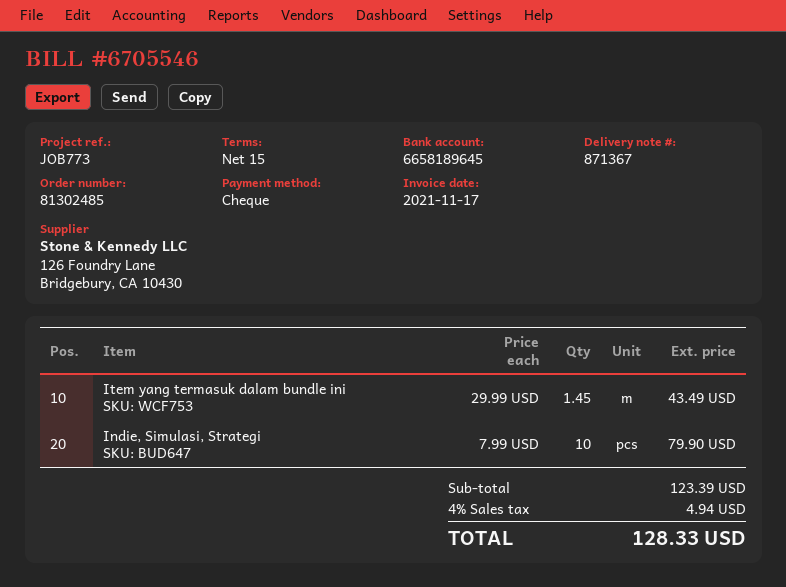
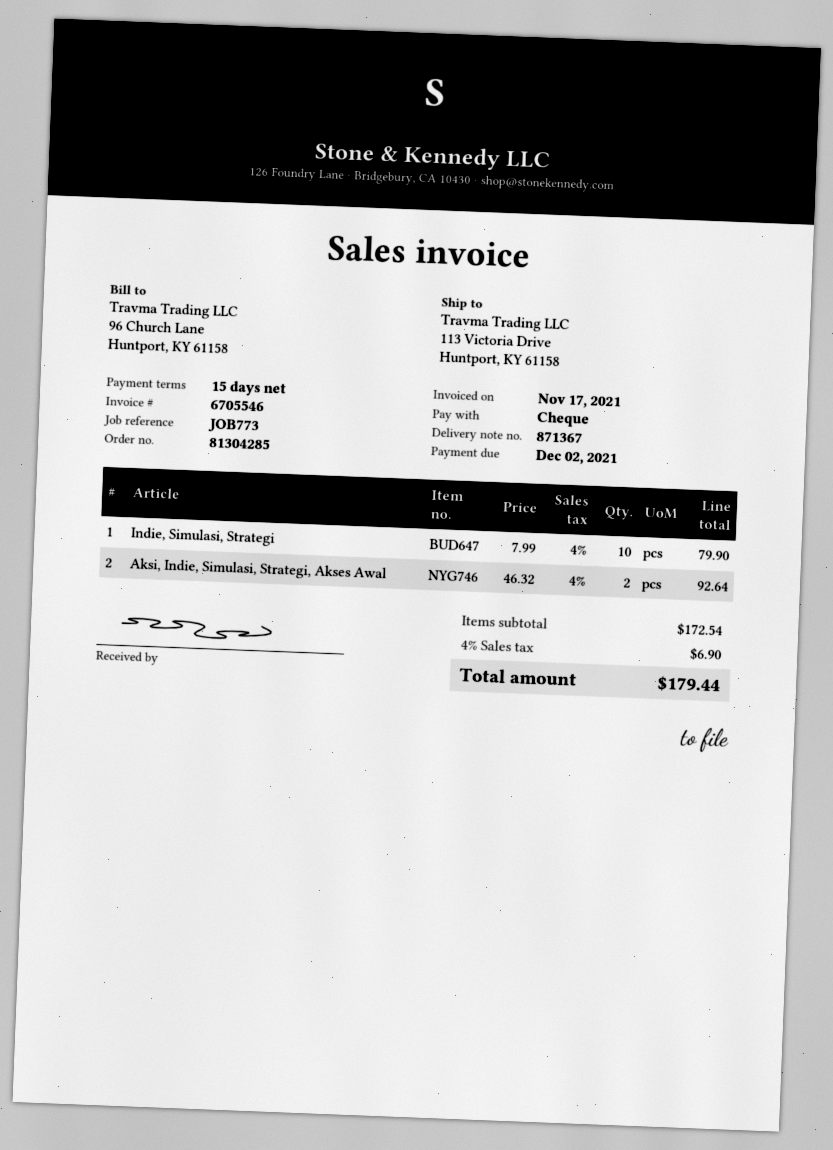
order number: 81302485 -> 81304285
Item yang termasuk dalam bundle ini: 1.45 x 29.99 = 43.49 -> none
Aksi, Indie, Simulasi, Strategi, Akses Awal: none -> 2 x 46.32 = 92.64
subtotal: 123.39 -> 172.54
tax: 4% = 4.94 -> 4% = 6.90
total: 128.33 -> 179.44

